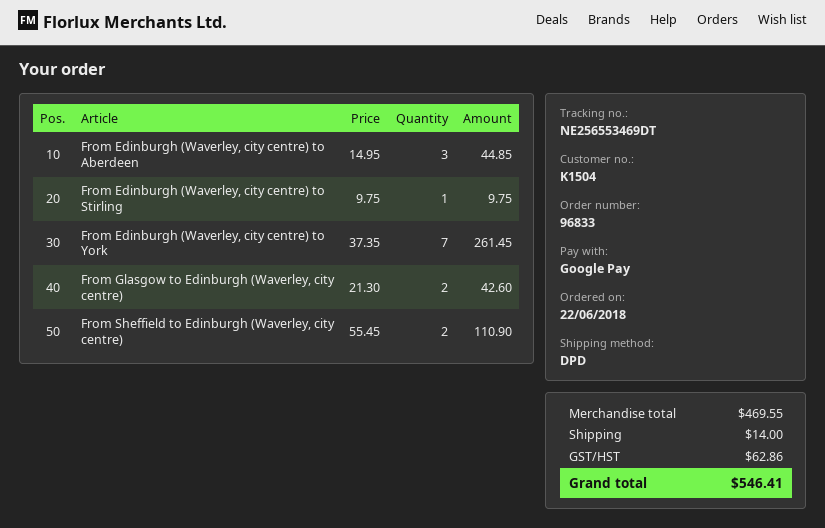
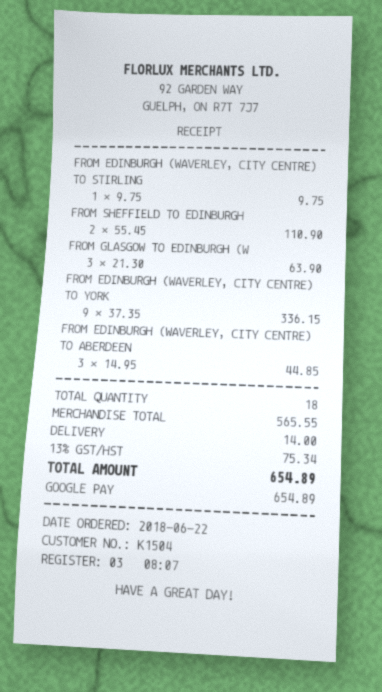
From Edinburgh (Waverley, city centre) to York: 7 x 37.35 = 261.45 -> 9 x 37.35 = 336.15
From Glasgow to Edinburgh (Waverley, city centre): 2 x 21.30 = 42.60 -> 3 x 21.30 = 63.90
subtotal: 469.55 -> 565.55
tax: 62.86 -> 75.34
total: 546.41 -> 654.89

